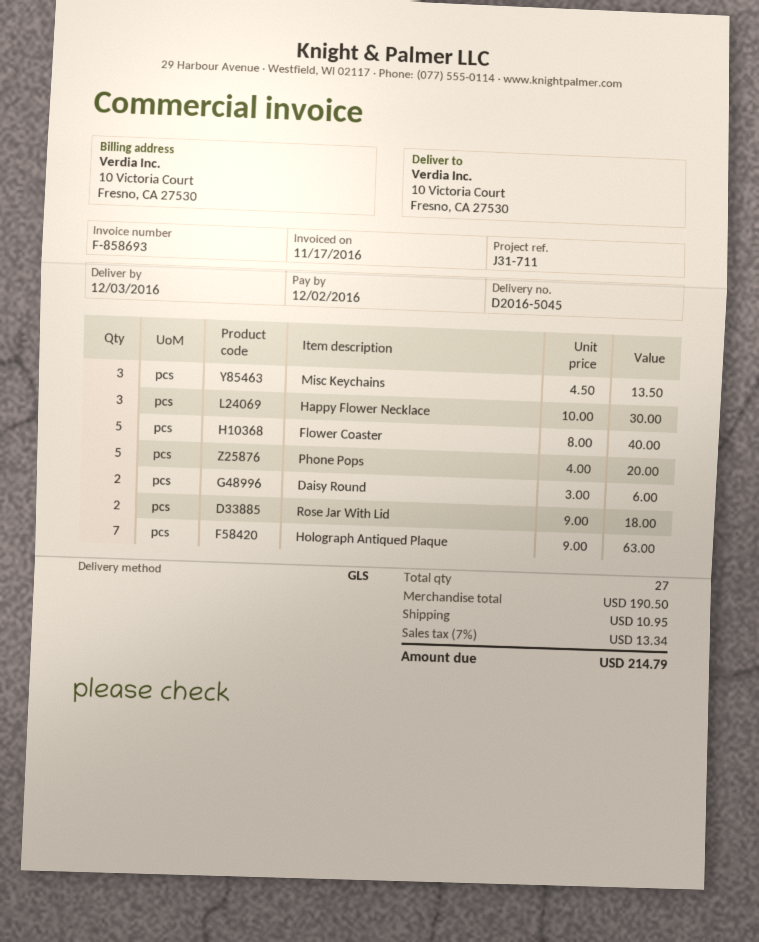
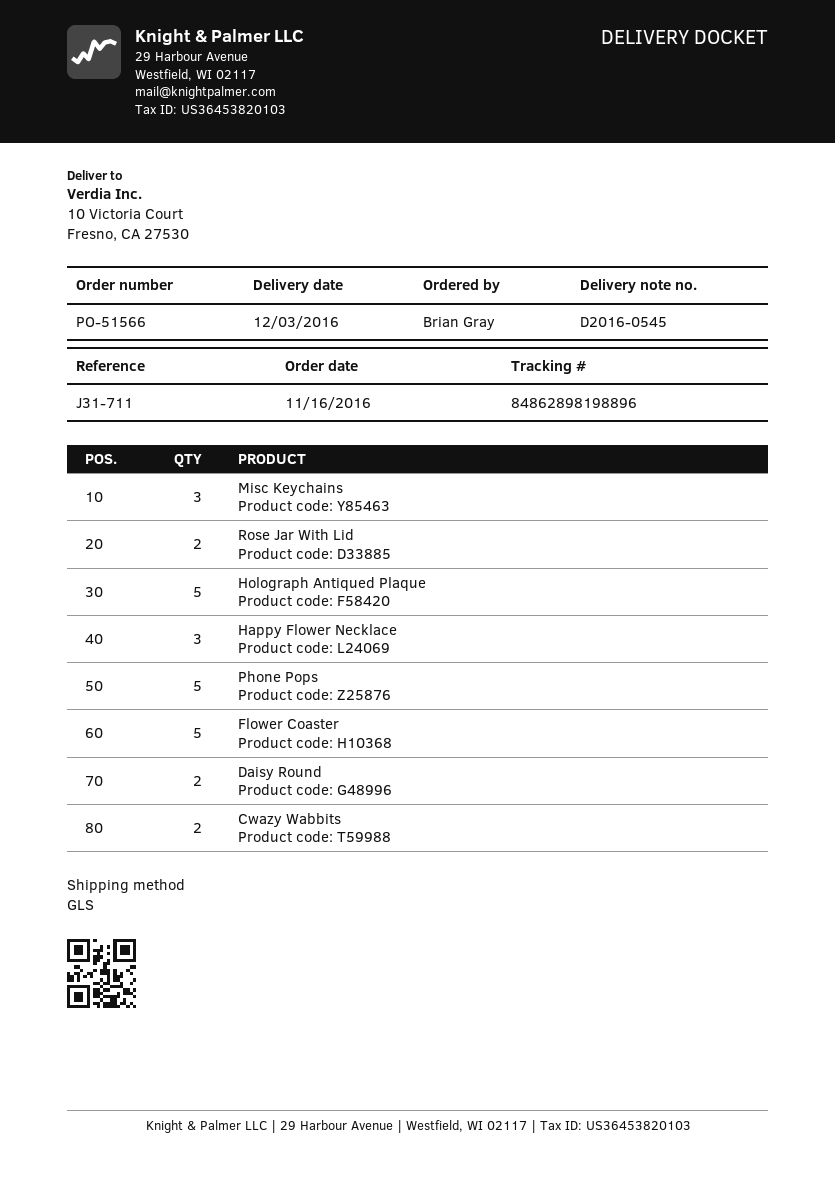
delivery note number: D2016-5045 -> D2016-0545
Holograph Antiqued Plaque: 7 -> 5
Cwazy Wabbits: none -> 2

